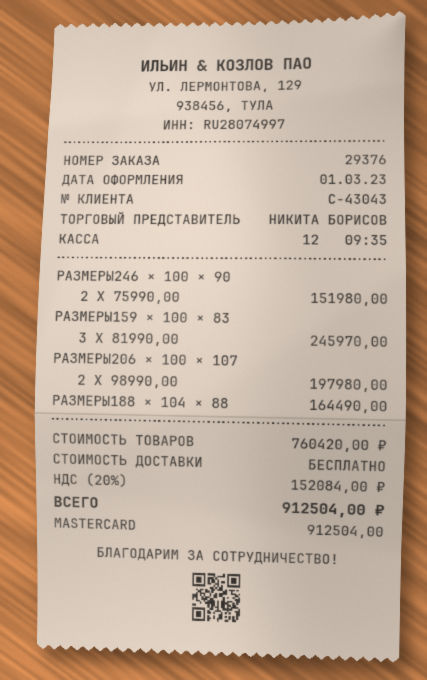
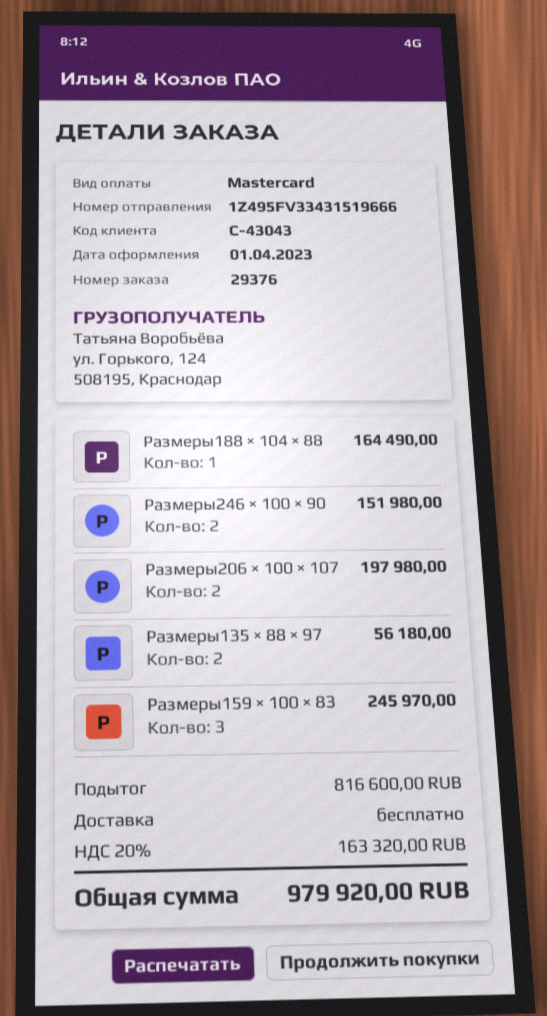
order date: 2023-03-01 -> 2023-04-01
Размеры135 × 88 × 97: none -> 2 for 56180.00
subtotal: 760420.00 -> 816600.00
tax: 20% = 152084.00 -> 20% = 163320.00
total: 912504.00 -> 979920.00

